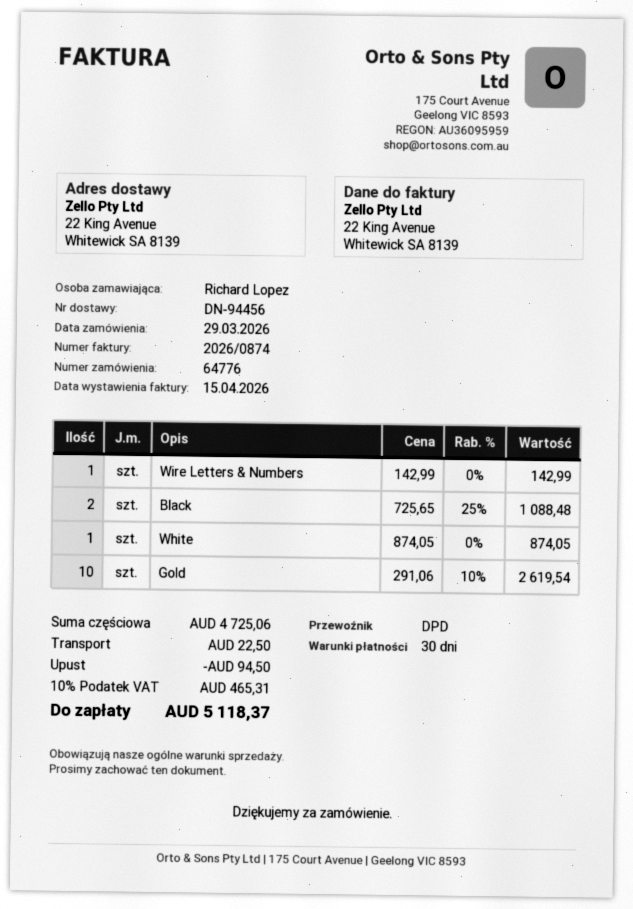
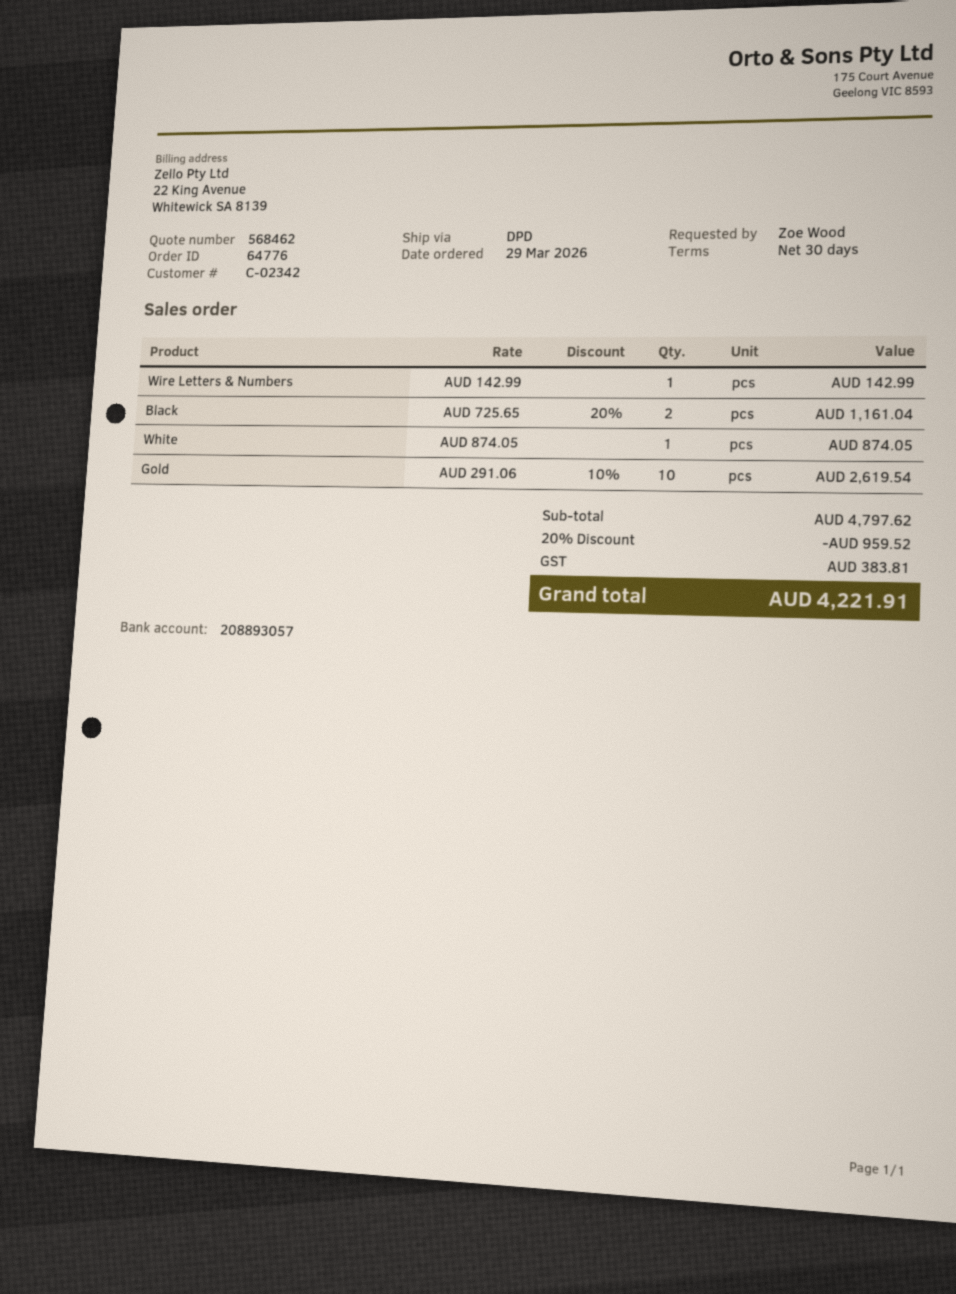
ordered by: Richard Lopez -> Zoe Wood
Black: 2 x 725.65 - 25% = 1088.48 -> 2 x 725.65 - 20% = 1161.04
subtotal: 4725.06 -> 4797.62
discount: 94.50 -> 959.52
shipping: 22.50 -> none
tax: 465.31 -> 383.81
total: 5118.37 -> 4221.91

